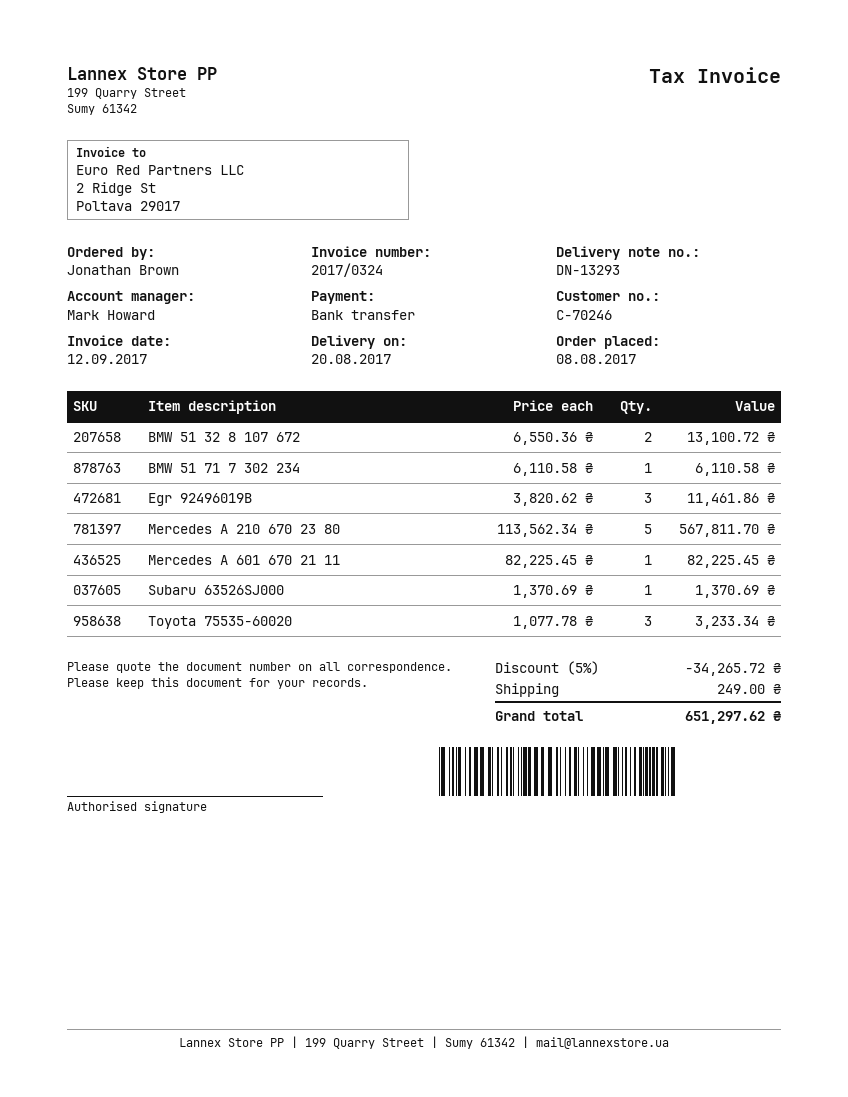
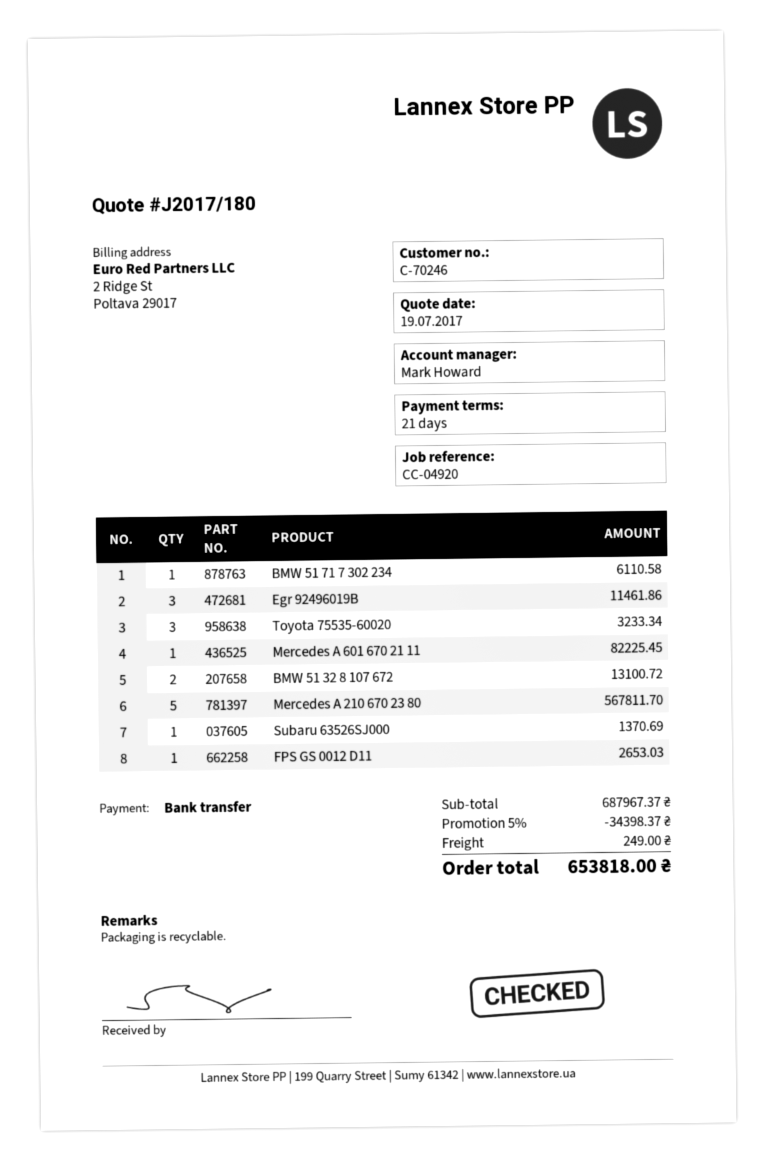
FPS GS 0012 D11: none -> 1 for 2653.03
discount: 5% = 34265.72 -> 5% = 34398.37
total: 651297.62 -> 653818.00

